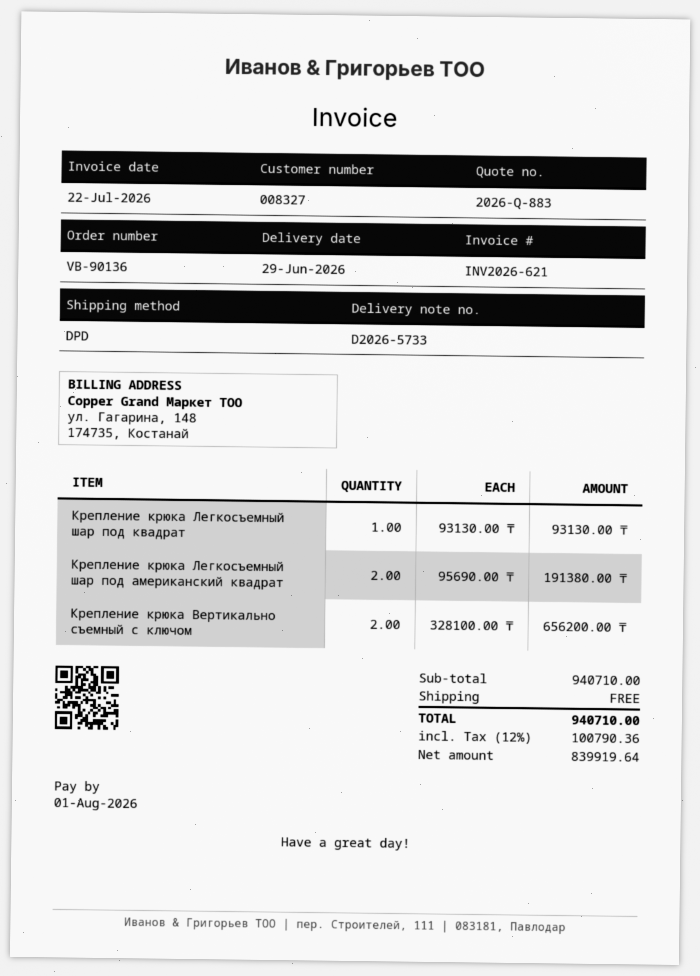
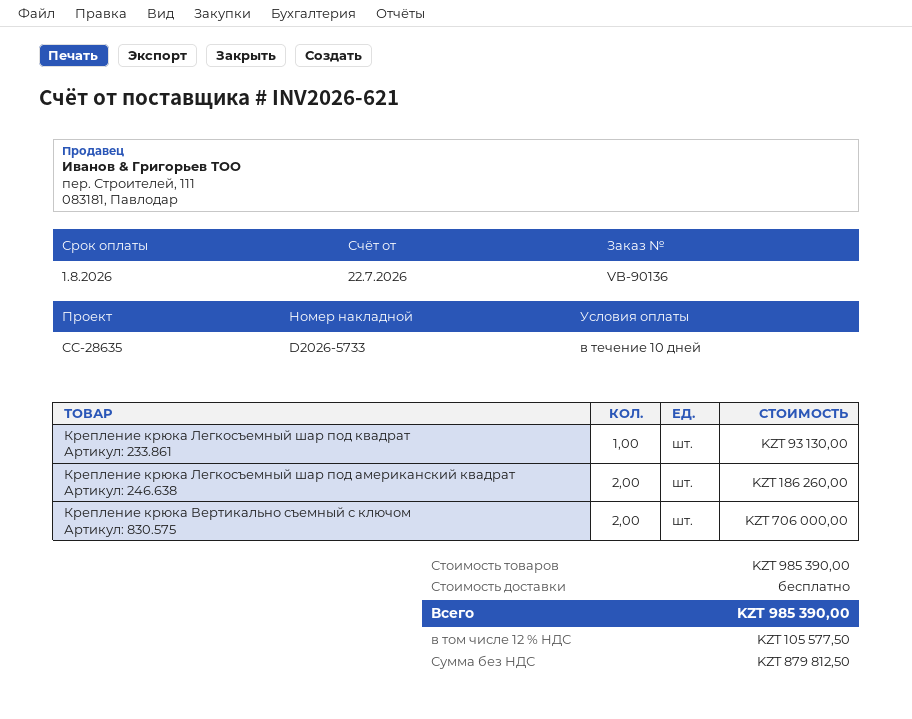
Крепление крюка Легкосъемный шар под американский квадрат: 2 for 191380.00 -> 2 for 186260.00
Крепление крюка Вертикально съемный с ключом: 2 for 656200.00 -> 2 for 706000.00
subtotal: 940710.00 -> 985390.00
net: 839919.64 -> 879812.50
tax: 12% = 100790.36 -> 12% = 105577.50
total: 940710.00 -> 985390.00

